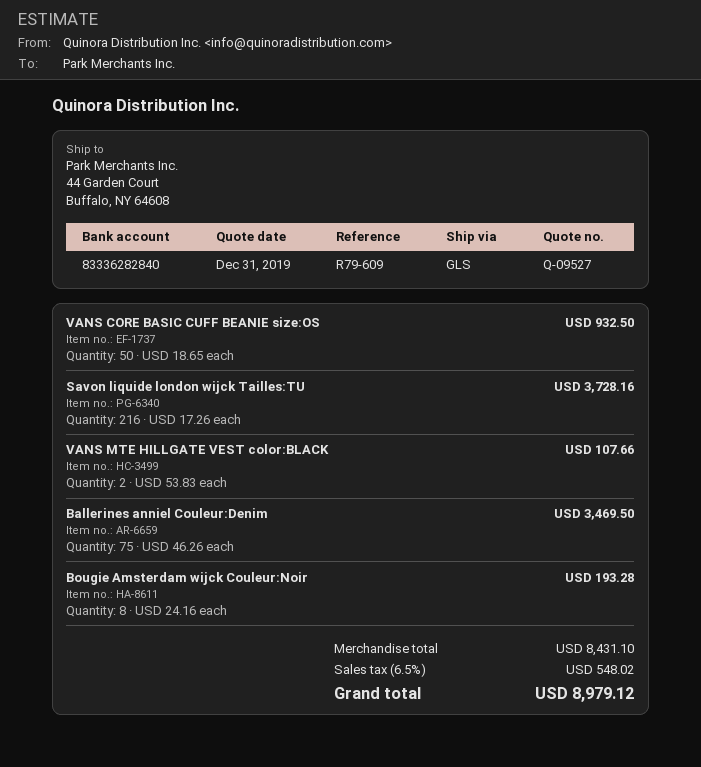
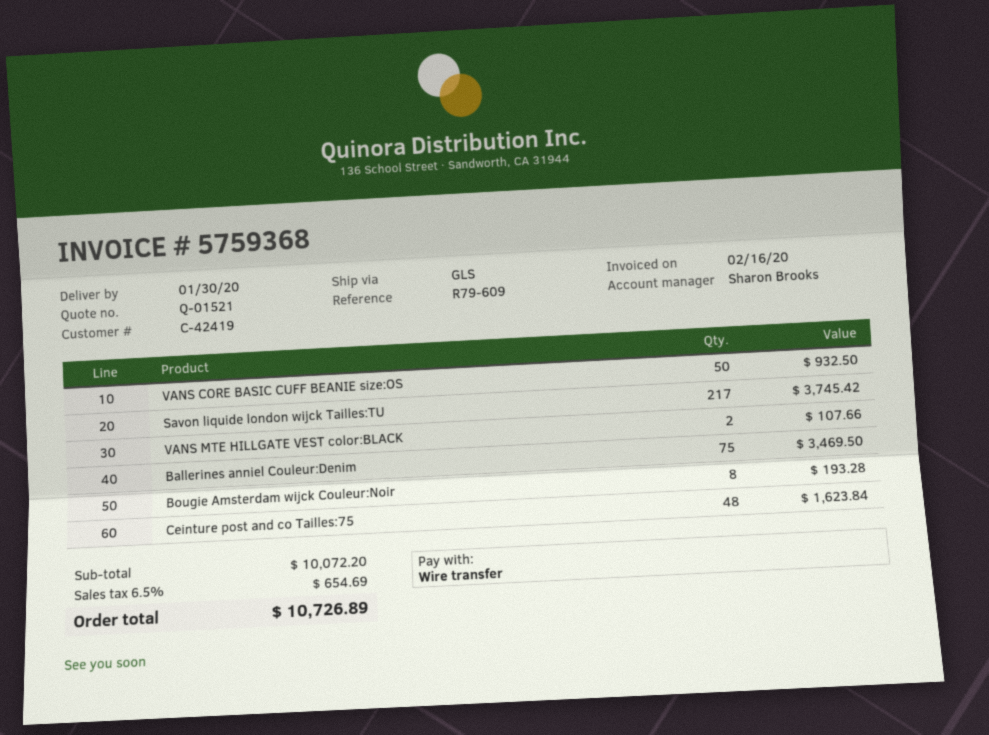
quote number: Q-09527 -> Q-01521
Savon liquide london wijck Tailles:TU: 216 for 3728.16 -> 217 for 3745.42
Ceinture post and co Tailles:75: none -> 48 for 1623.84
subtotal: 8431.10 -> 10072.20
tax: 6.5% = 548.02 -> 6.5% = 654.69
total: 8979.12 -> 10726.89

